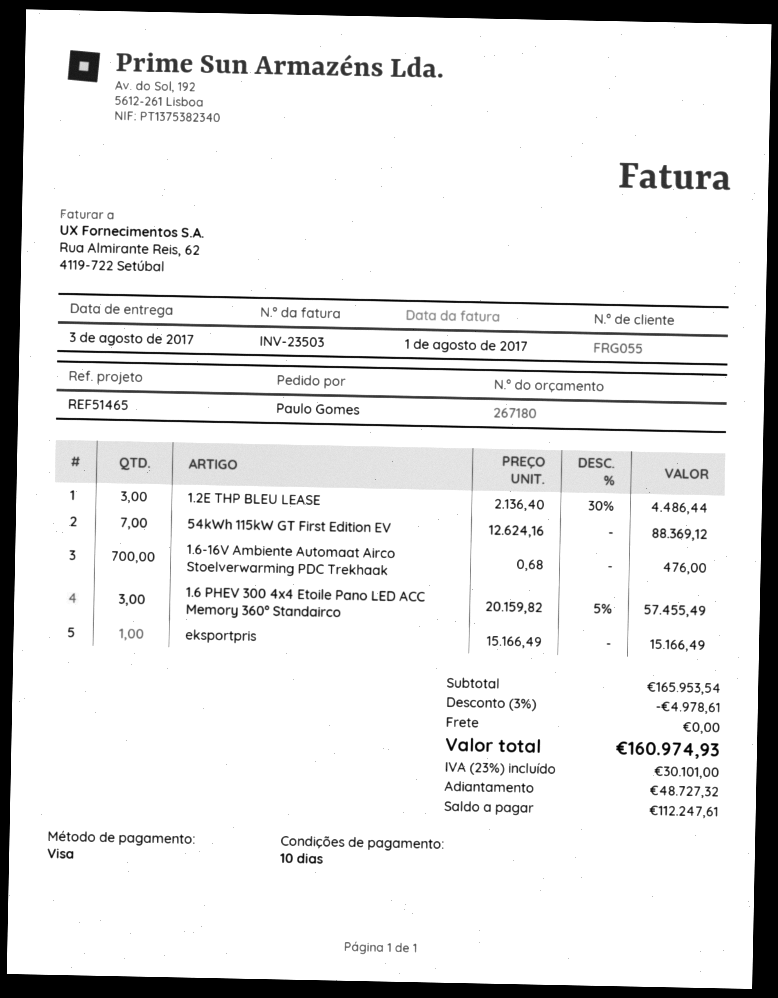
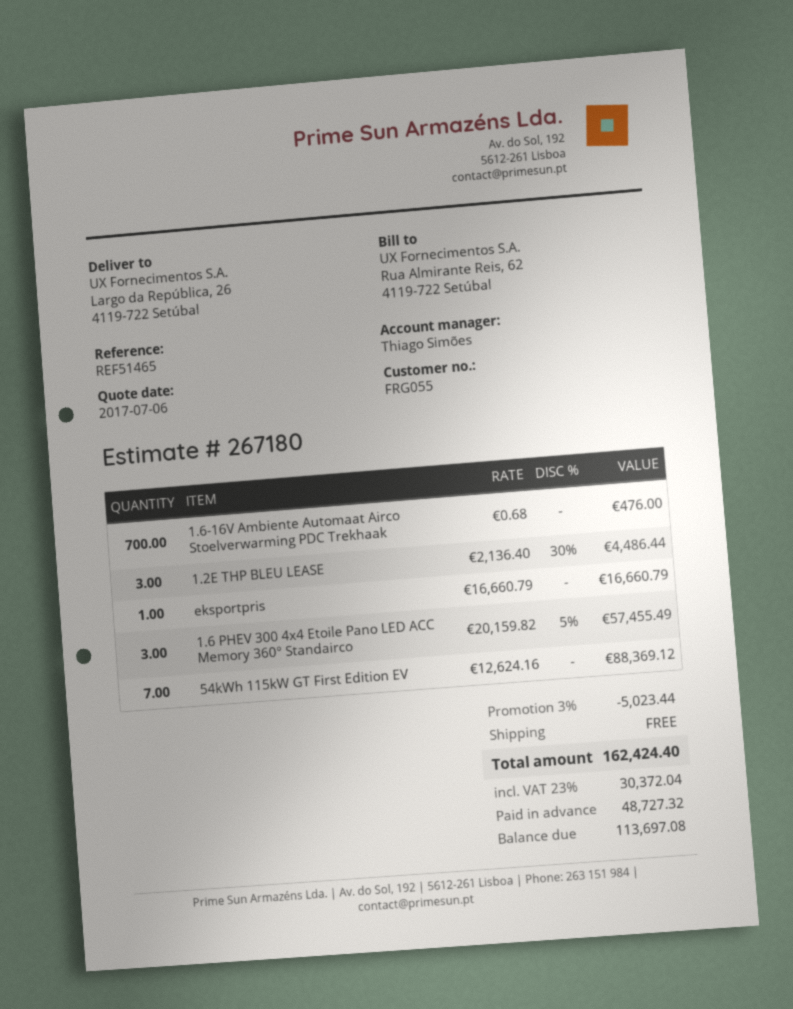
eksportpris: 1 x 15166.49 = 15166.49 -> 1 x 16660.79 = 16660.79
discount: 3% = 4978.61 -> 3% = 5023.44
tax: 23% = 30101.00 -> 23% = 30372.04
total: 160974.93 -> 162424.40
balance: 112247.61 -> 113697.08

